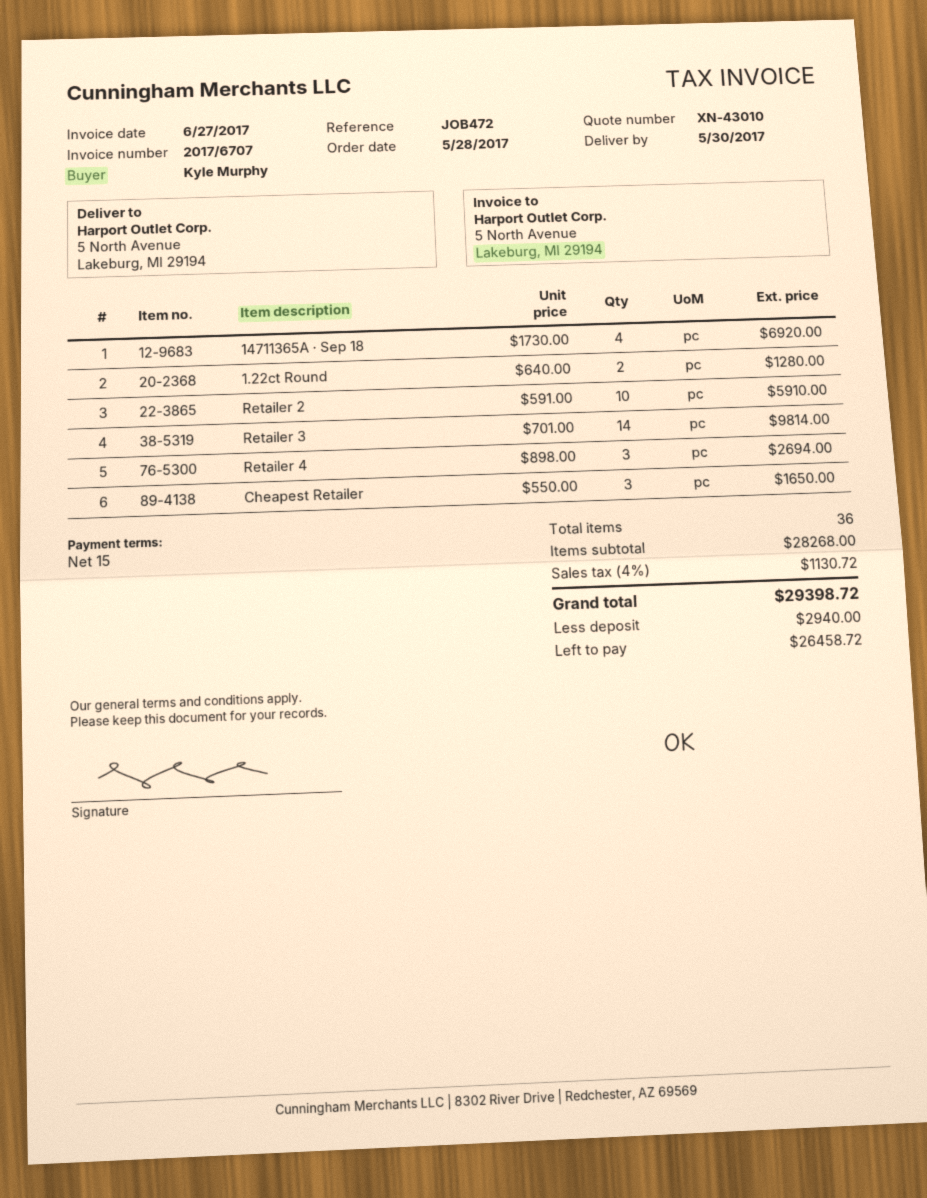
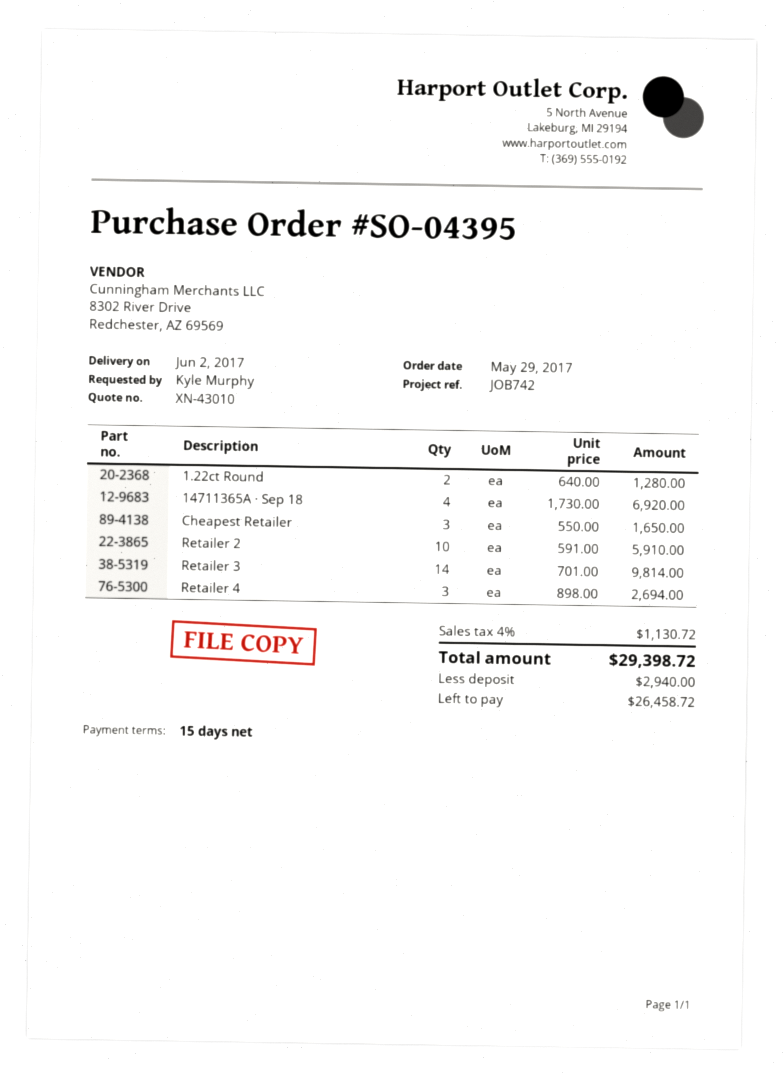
order date: 2017-05-28 -> 2017-05-29
delivery date: 2017-05-30 -> 2017-06-02
reference: JOB472 -> JOB742

